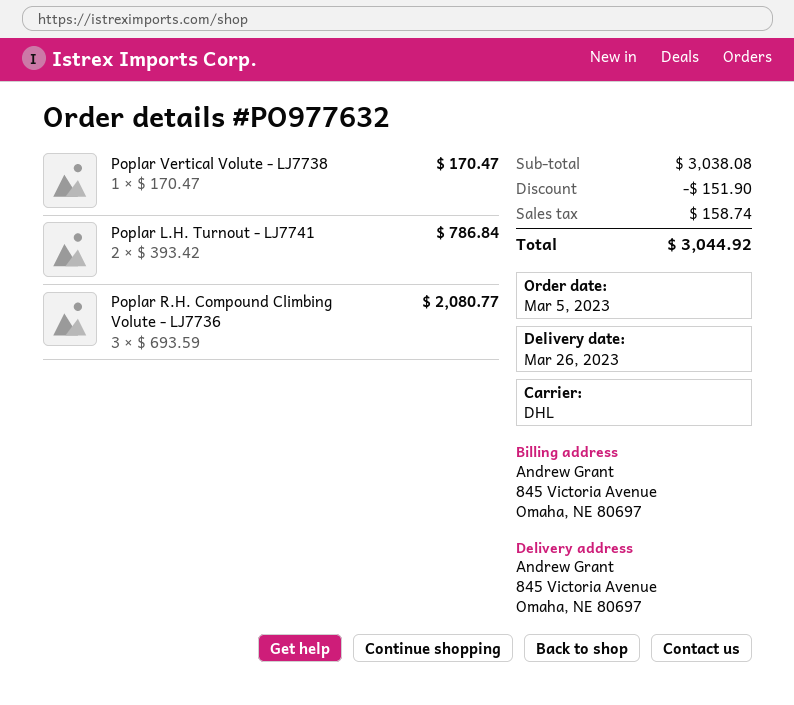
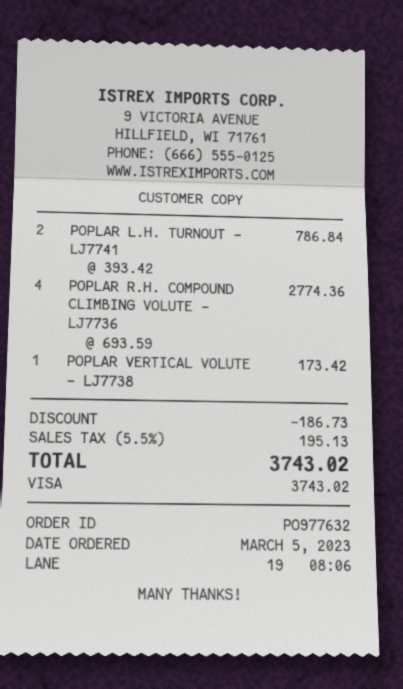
Poplar Vertical Volute - LJ7738: 1 x 170.47 = 170.47 -> 1 x 173.42 = 173.42
Poplar R.H. Compound Climbing Volute - LJ7736: 3 x 693.59 = 2080.77 -> 4 x 693.59 = 2774.36
discount: 151.90 -> 186.73
tax: 158.74 -> 195.13
total: 3044.92 -> 3743.02

